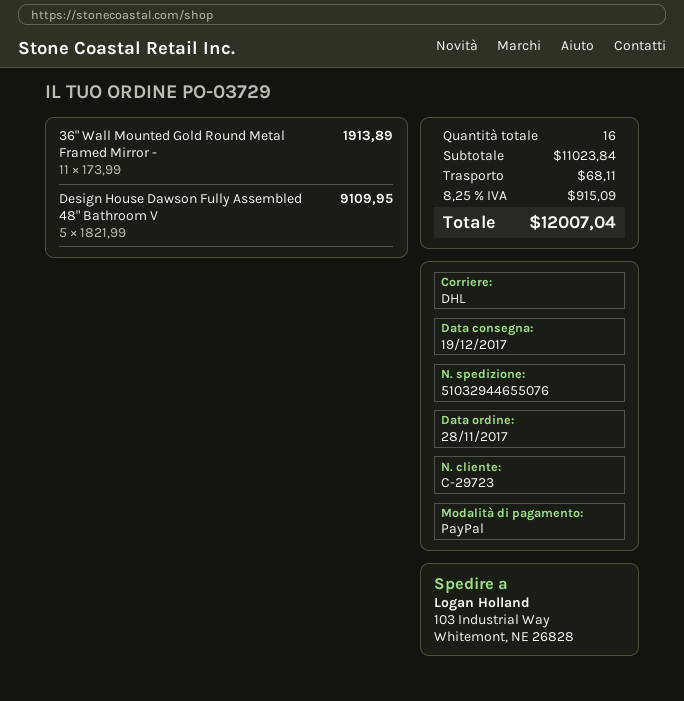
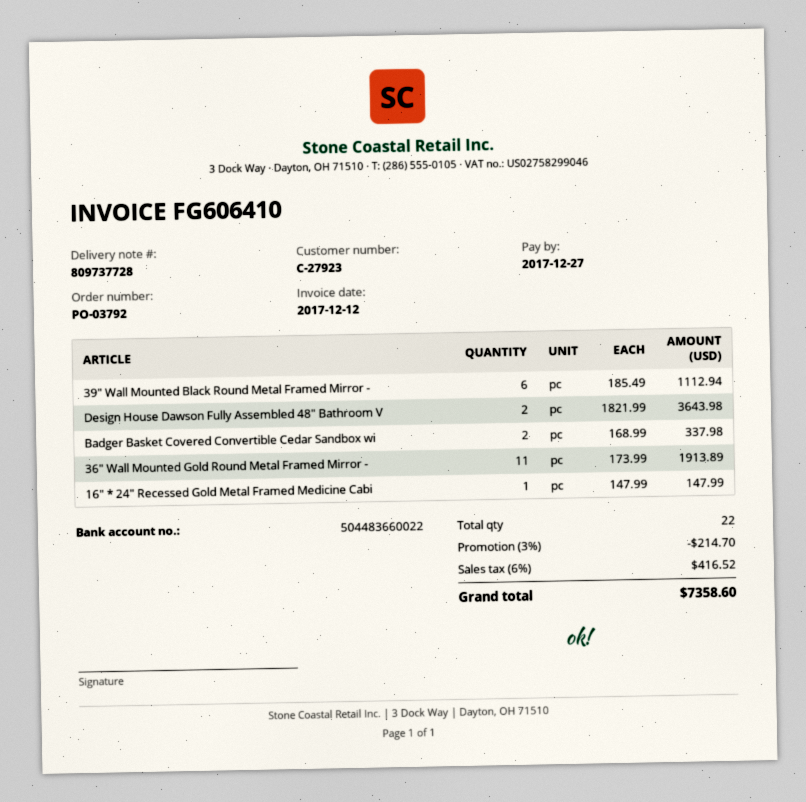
order number: PO-03729 -> PO-03792
customer number: C-29723 -> C-27923
Design House Dawson Fully Assembled 48" Bathroom V: 5 x 1821.99 = 9109.95 -> 2 x 1821.99 = 3643.98
39" Wall Mounted Black Round Metal Framed Mirror -: none -> 6 x 185.49 = 1112.94
Badger Basket Covered Convertible Cedar Sandbox wi: none -> 2 x 168.99 = 337.98
16" * 24" Recessed Gold Metal Framed Medicine Cabi: none -> 1 x 147.99 = 147.99
total quantity: 16 -> 22
discount: none -> 3% = 214.70
shipping: 68.11 -> none
tax: 8.25% = 915.09 -> 6% = 416.52
total: 12007.04 -> 7358.60

